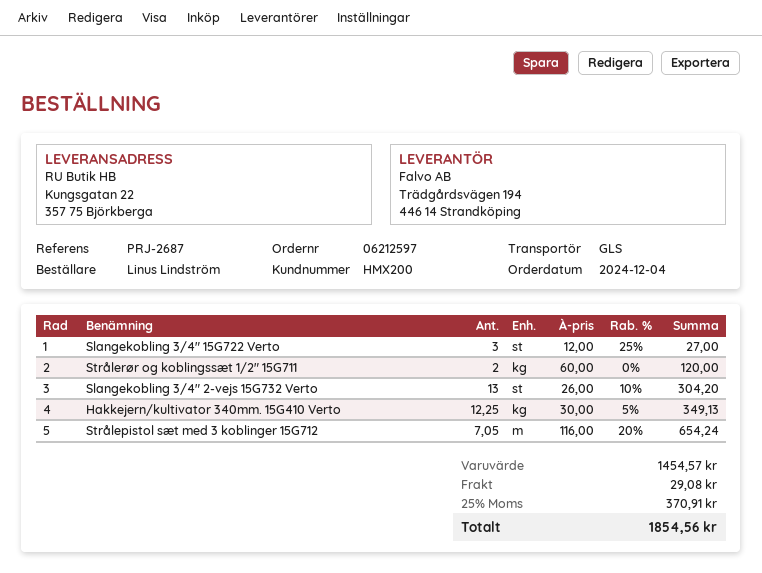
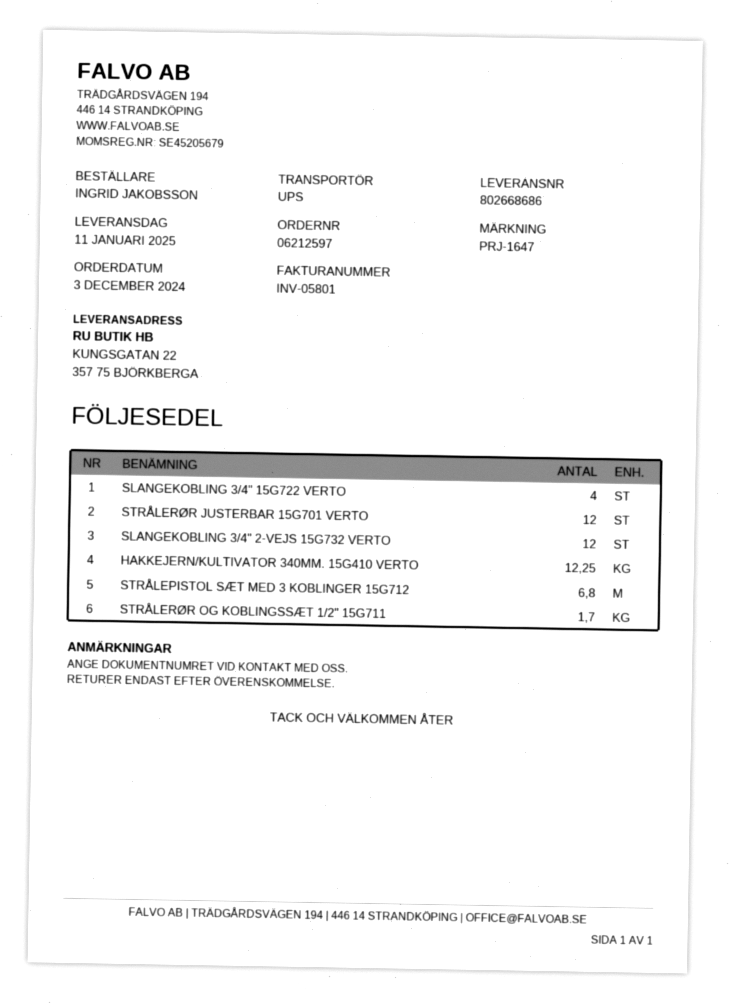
order date: 2024-12-04 -> 2024-12-03
reference: PRJ-2687 -> PRJ-1647
ordered by: Linus Lindström -> INGRID JAKOBSSON
shipping method: GLS -> UPS
Slangekobling 3/4" 15G722 Verto: 3 -> 4
Strålerør og koblingssæt 1/2" 15G711: 2 -> 1.7
Slangekobling 3/4" 2-vejs 15G732 Verto: 13 -> 12
Strålepistol sæt med 3 koblinger 15G712: 7.05 -> 6.8
STRÅLERØR JUSTERBAR 15G701 VERTO: none -> 12

